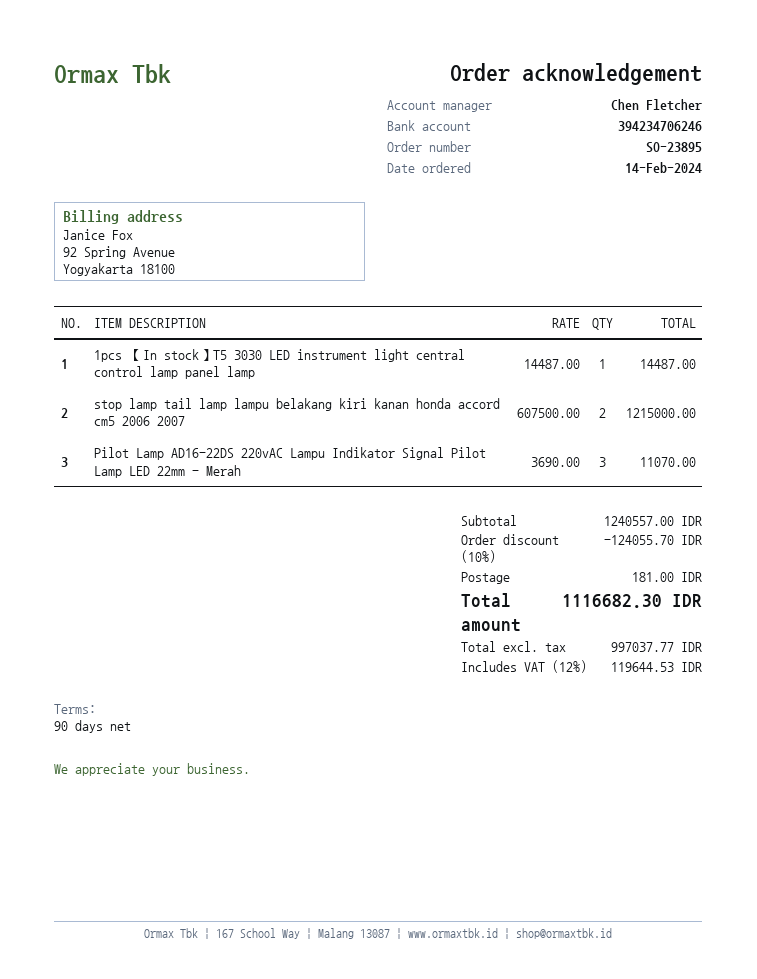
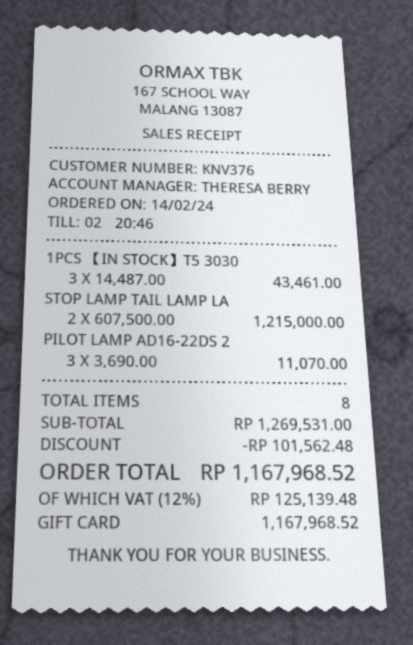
sales rep: Chen Fletcher -> THERESA BERRY
1pcs 【In stock】T5 3030 LED instrument light central control lamp panel lamp: 1 x 14487.00 = 14487.00 -> 3 x 14487.00 = 43461.00
subtotal: 1240557.00 -> 1269531.00
discount: 124055.70 -> 101562.48
shipping: 181.00 -> none
tax: 12% = 119644.53 -> 12% = 125139.48
total: 1116682.30 -> 1167968.52

